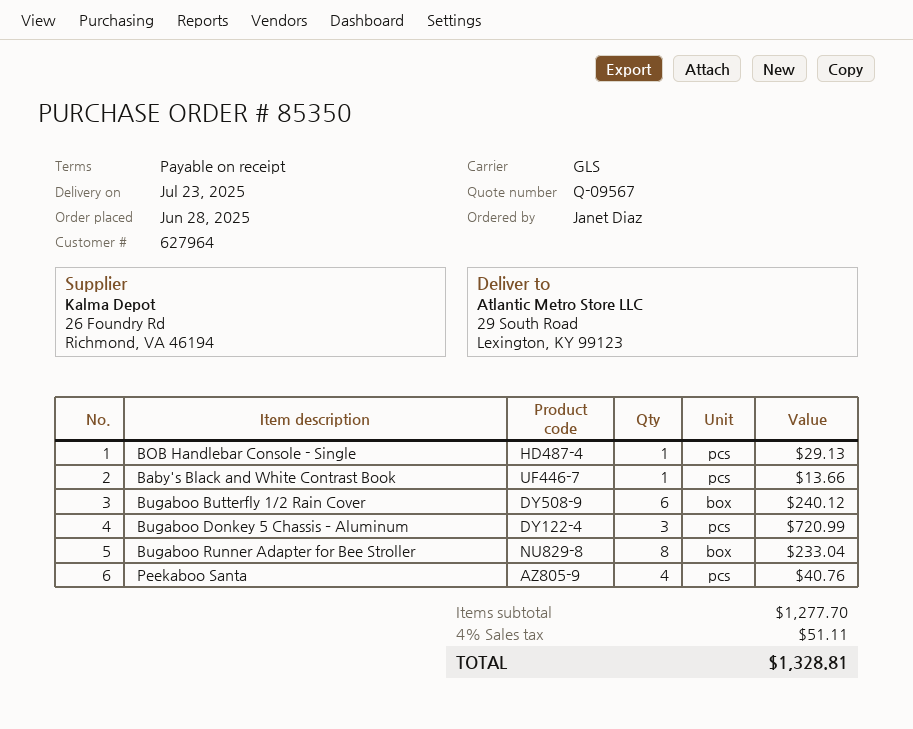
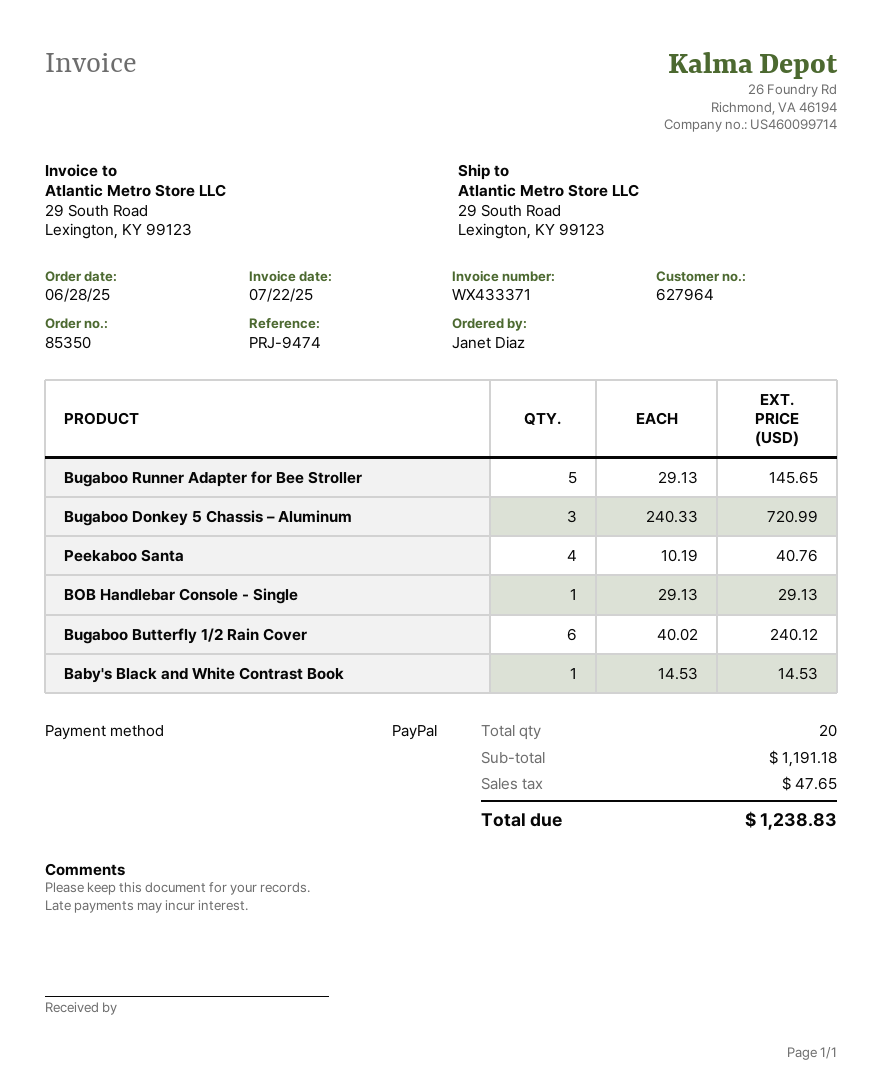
Baby's Black and White Contrast Book: 1 for 13.66 -> 1 for 14.53
Bugaboo Runner Adapter for Bee Stroller: 8 for 233.04 -> 5 for 145.65
subtotal: 1277.70 -> 1191.18
tax: 51.11 -> 47.65
total: 1328.81 -> 1238.83

